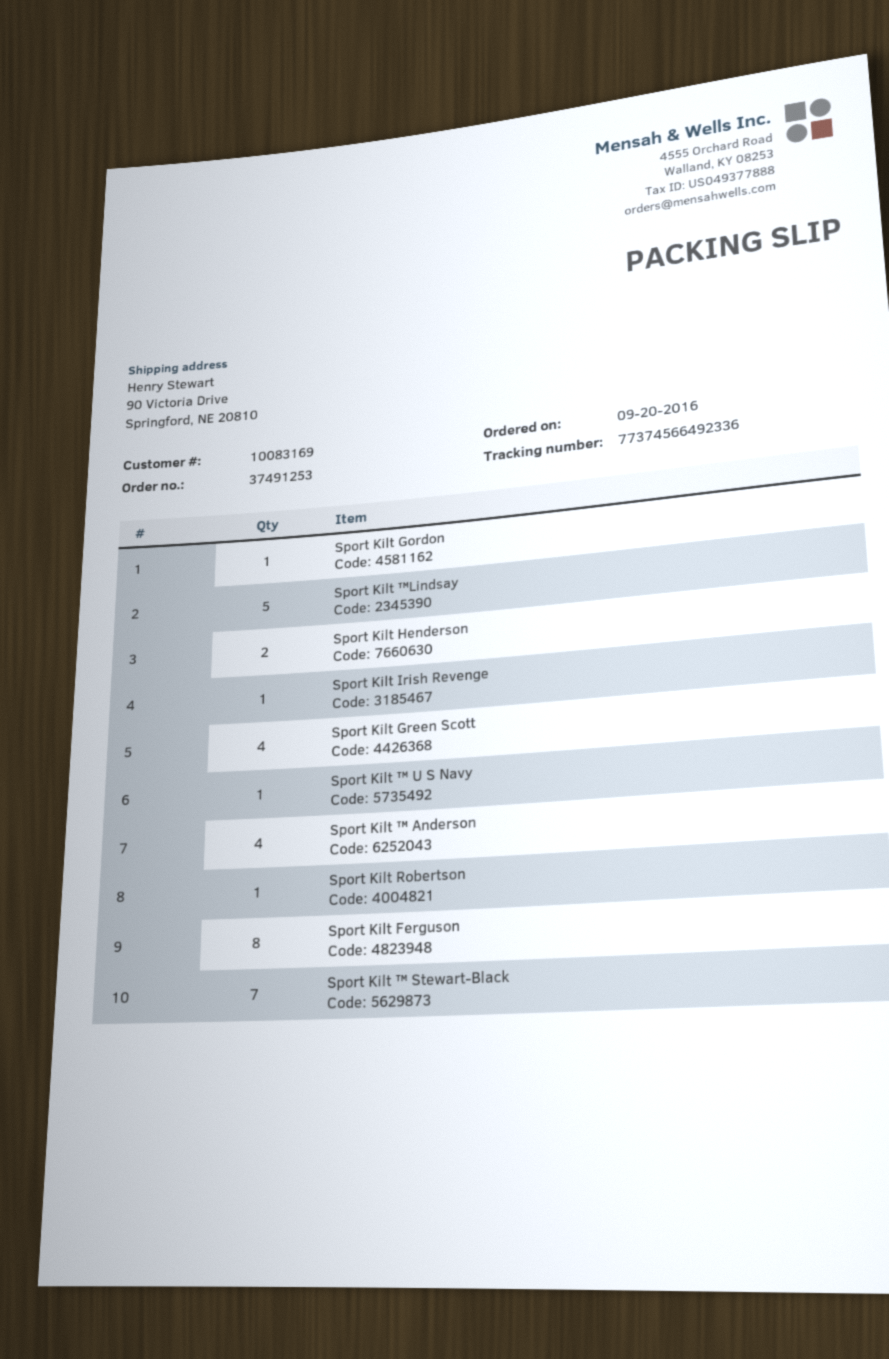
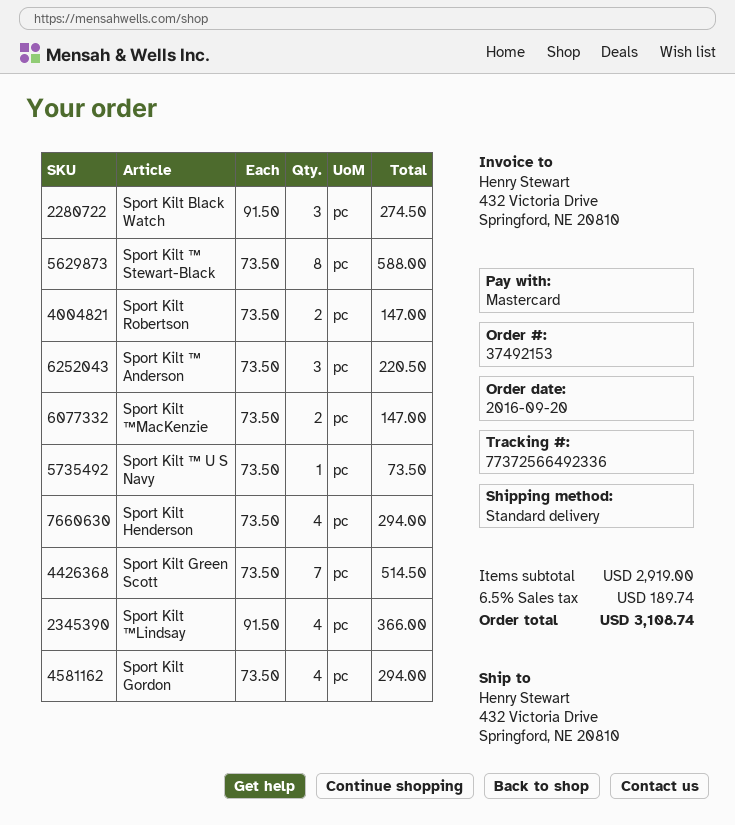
order number: 37491253 -> 37492153
tracking number: 77374566492336 -> 77372566492336
ship to: 90 Victoria Drive, Springford, NE 20810 -> 432 Victoria Drive, Springford, NE 20810
Sport Kilt Gordon: 1 -> 4
Sport Kilt ™Lindsay: 5 -> 4
Sport Kilt Henderson: 2 -> 4
Sport Kilt Irish Revenge: 1 -> none
Sport Kilt Green Scott: 4 -> 7
Sport Kilt ™ Anderson: 4 -> 3
Sport Kilt Robertson: 1 -> 2
Sport Kilt Ferguson: 8 -> none
Sport Kilt ™ Stewart-Black: 7 -> 8
Sport Kilt Black Watch: none -> 3
Sport Kilt ™MacKenzie: none -> 2

